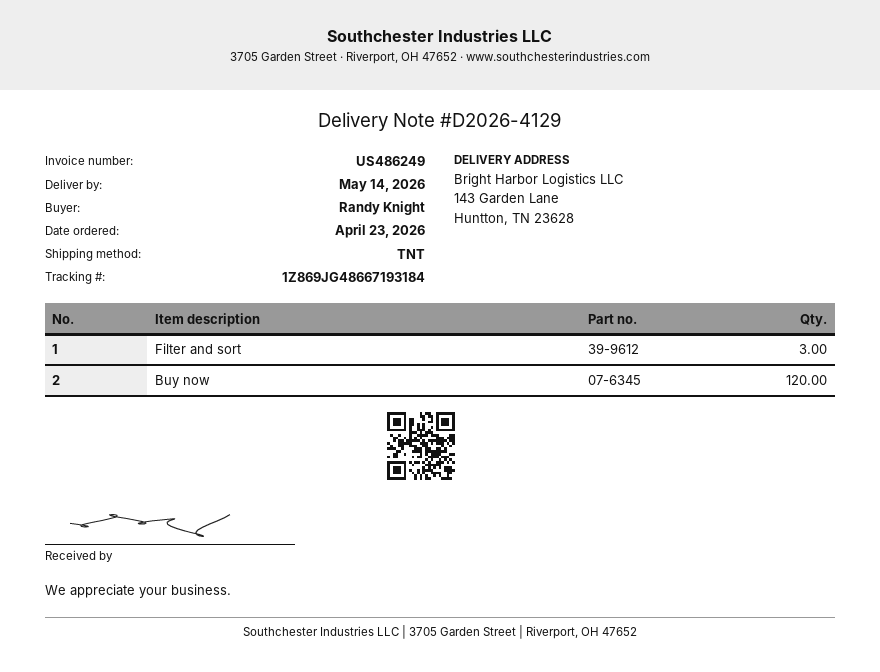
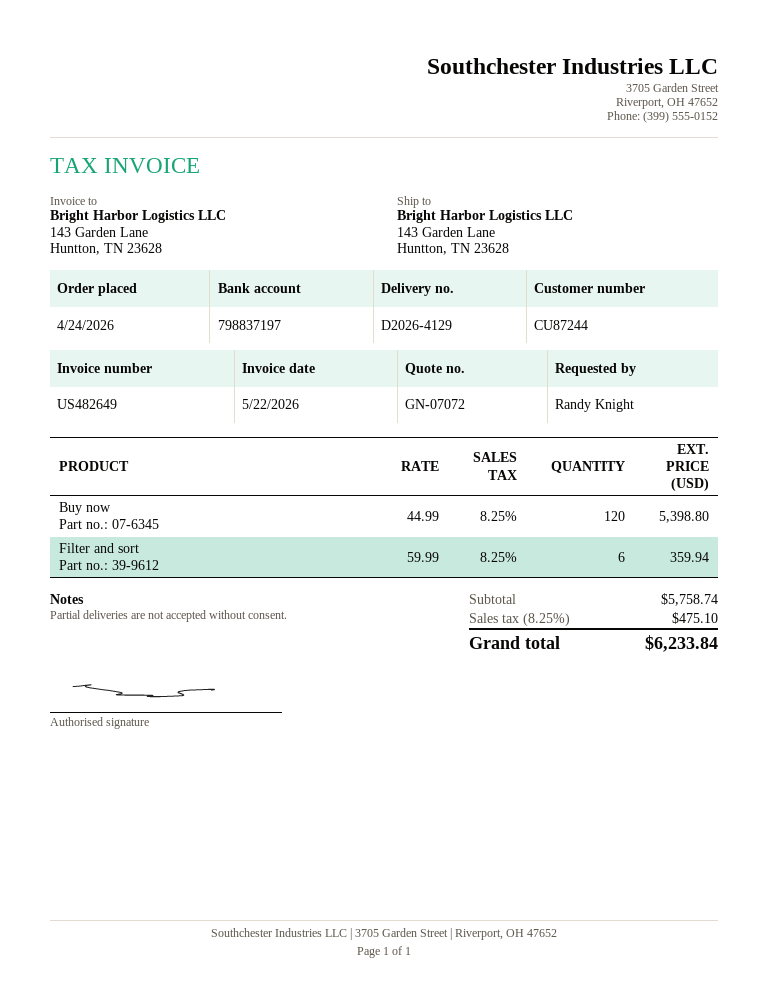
order date: 2026-04-23 -> 2026-04-24
invoice number: US486249 -> US482649
Filter and sort: 3 -> 6

